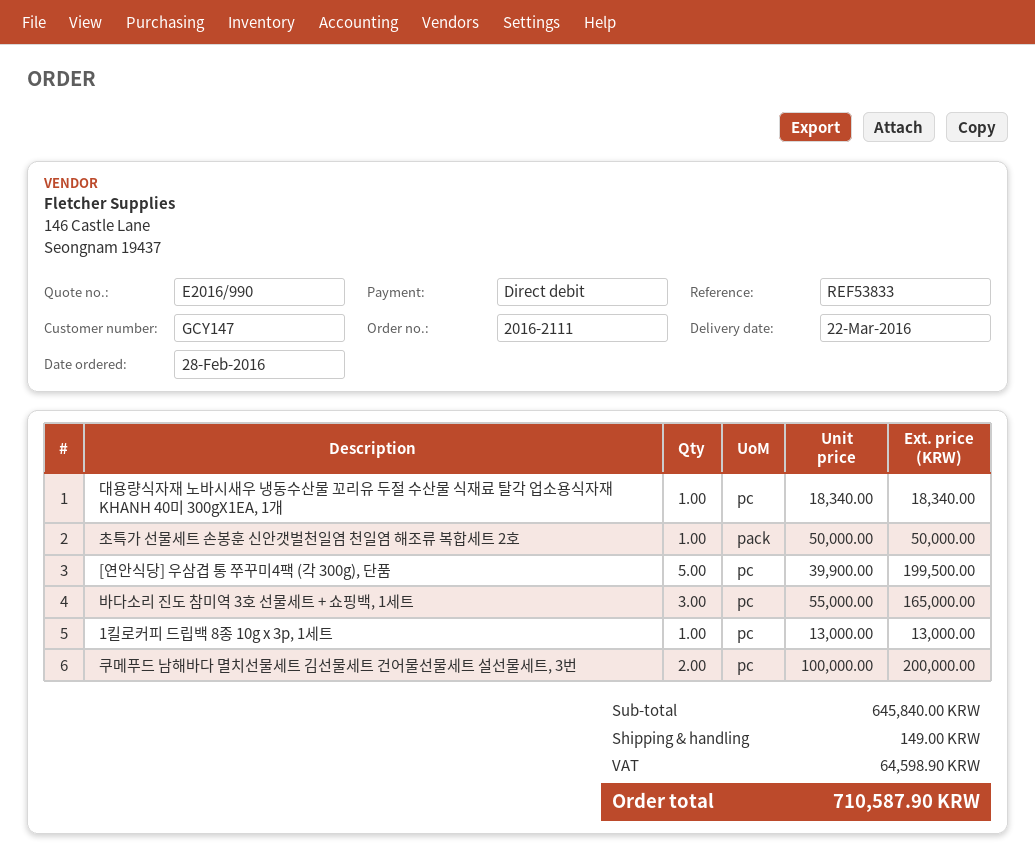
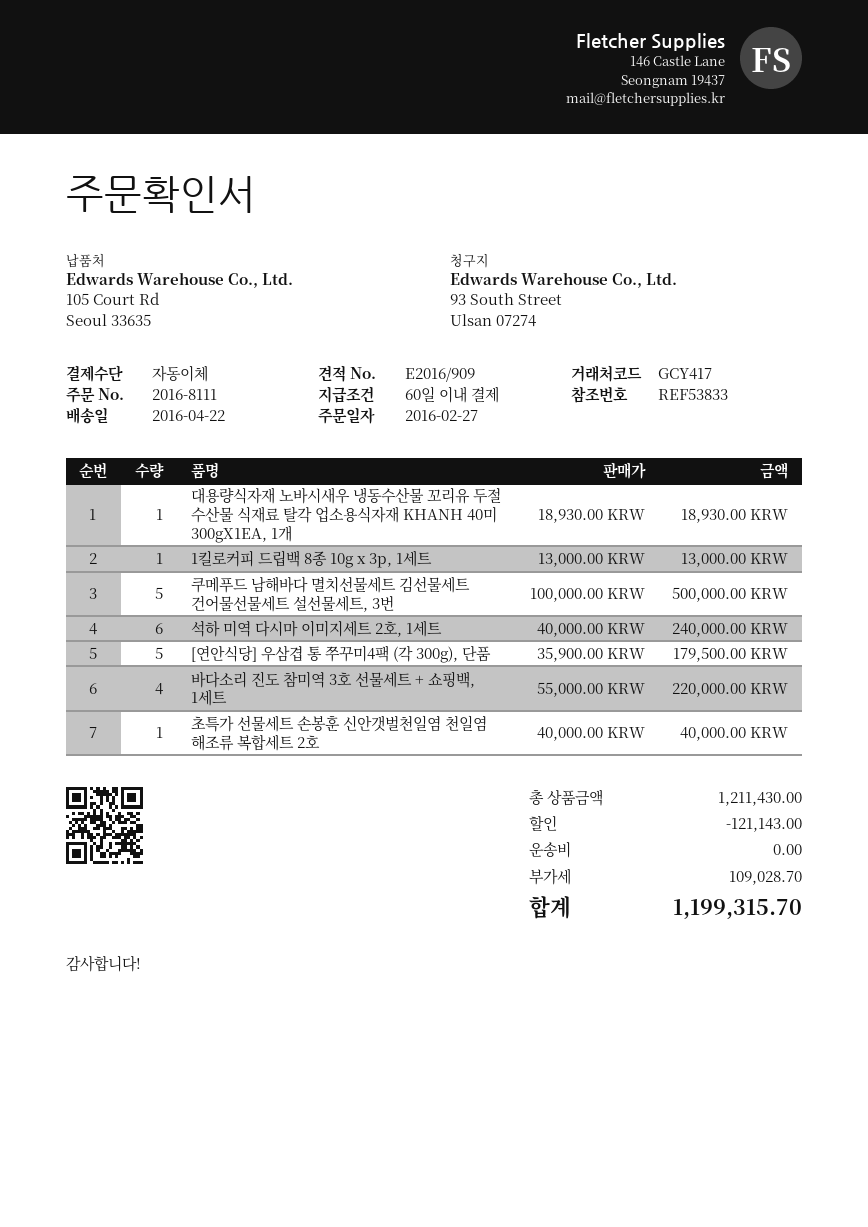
quote number: E2016/990 -> E2016/909
order number: 2016-2111 -> 2016-8111
order date: 2016-02-28 -> 2016-02-27
delivery date: 2016-03-22 -> 2016-04-22
customer number: GCY147 -> GCY417
대용량식자재 노바시새우 냉동수산물 꼬리유 두절 수산물 식재료 탈각 업소용식자재 KHANH 40미 300gX1EA, 1개: 1 x 18340.00 = 18340.00 -> 1 x 18930.00 = 18930.00
초특가 선물세트 손봉훈 신안갯벌천일염 천일염 해조류 복합세트 2호: 1 x 50000.00 = 50000.00 -> 1 x 40000.00 = 40000.00
[연안식당] 우삼겹 통 쭈꾸미4팩 (각 300g), 단품: 5 x 39900.00 = 199500.00 -> 5 x 35900.00 = 179500.00
바다소리 진도 참미역 3호 선물세트 + 쇼핑백, 1세트: 3 x 55000.00 = 165000.00 -> 4 x 55000.00 = 220000.00
쿠메푸드 남해바다 멸치선물세트 김선물세트 건어물선물세트 설선물세트, 3번: 2 x 100000.00 = 200000.00 -> 5 x 100000.00 = 500000.00
석하 미역 다시마 이미지세트 2호, 1세트: none -> 6 x 40000.00 = 240000.00
subtotal: 645840.00 -> 1211430.00
discount: none -> 121143.00
shipping: 149.00 -> 0.00
tax: 64598.90 -> 109028.70
total: 710587.90 -> 1199315.70

